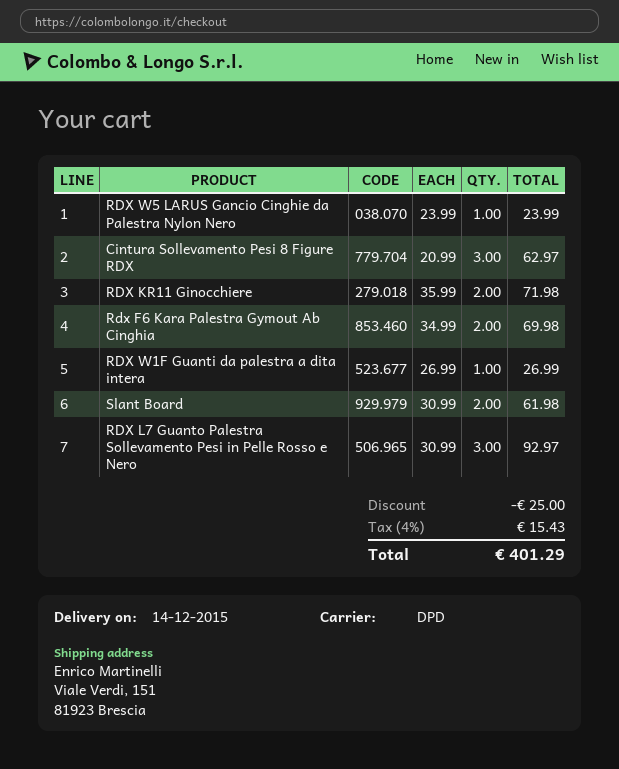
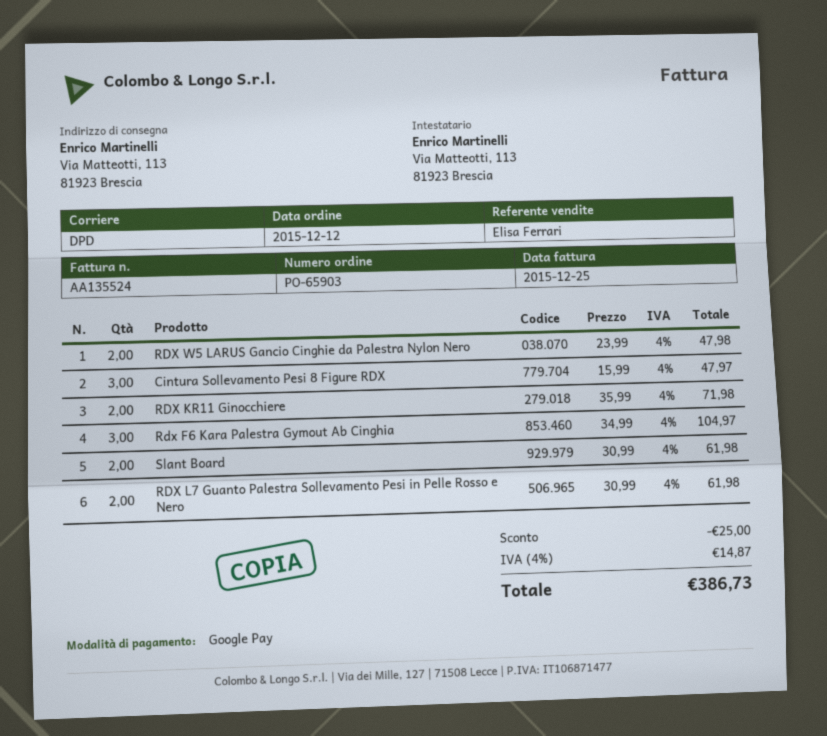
ship to: Viale Verdi, 151, 81923 Brescia -> Via Matteotti, 113, 81923 Brescia
RDX W5 LARUS Gancio Cinghie da Palestra Nylon Nero: 1 x 23.99 = 23.99 -> 2 x 23.99 = 47.98
Cintura Sollevamento Pesi 8 Figure RDX: 3 x 20.99 = 62.97 -> 3 x 15.99 = 47.97
Rdx F6 Kara Palestra Gymout Ab Cinghia: 2 x 34.99 = 69.98 -> 3 x 34.99 = 104.97
RDX W1F Guanti da palestra a dita intera: 1 x 26.99 = 26.99 -> none
RDX L7 Guanto Palestra Sollevamento Pesi in Pelle Rosso e Nero: 3 x 30.99 = 92.97 -> 2 x 30.99 = 61.98
tax: 4% = 15.43 -> 4% = 14.87
total: 401.29 -> 386.73

